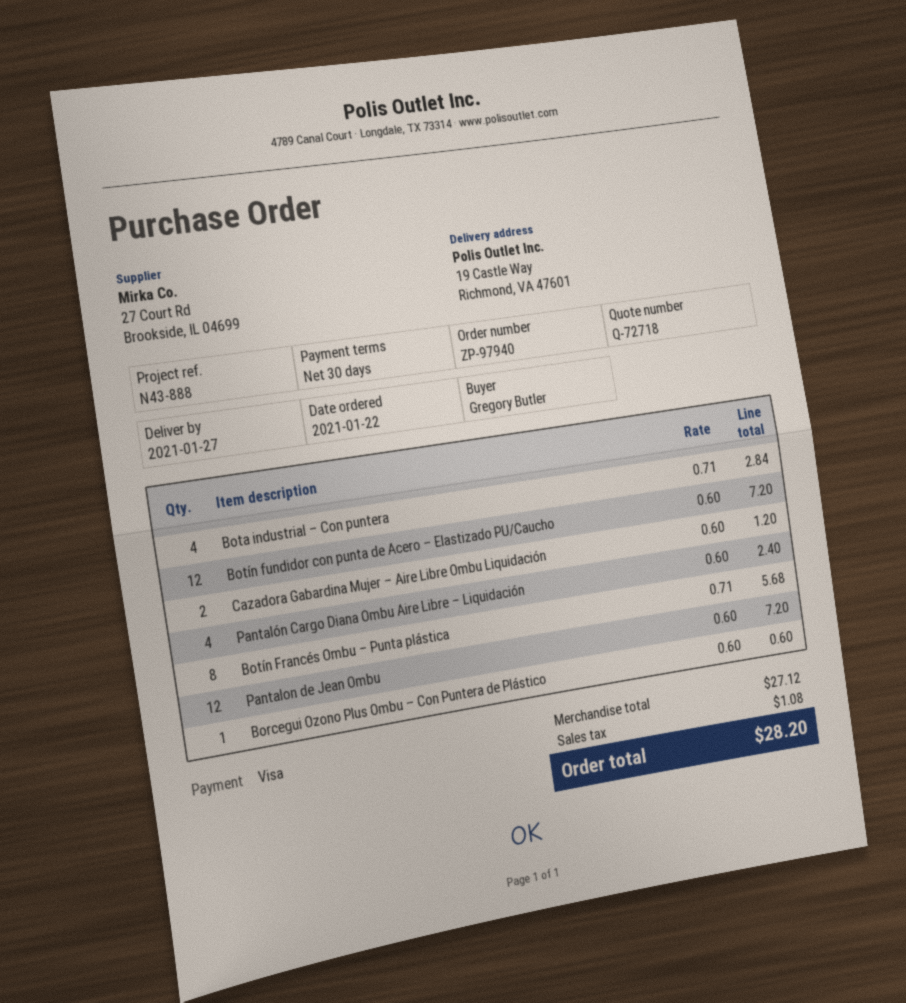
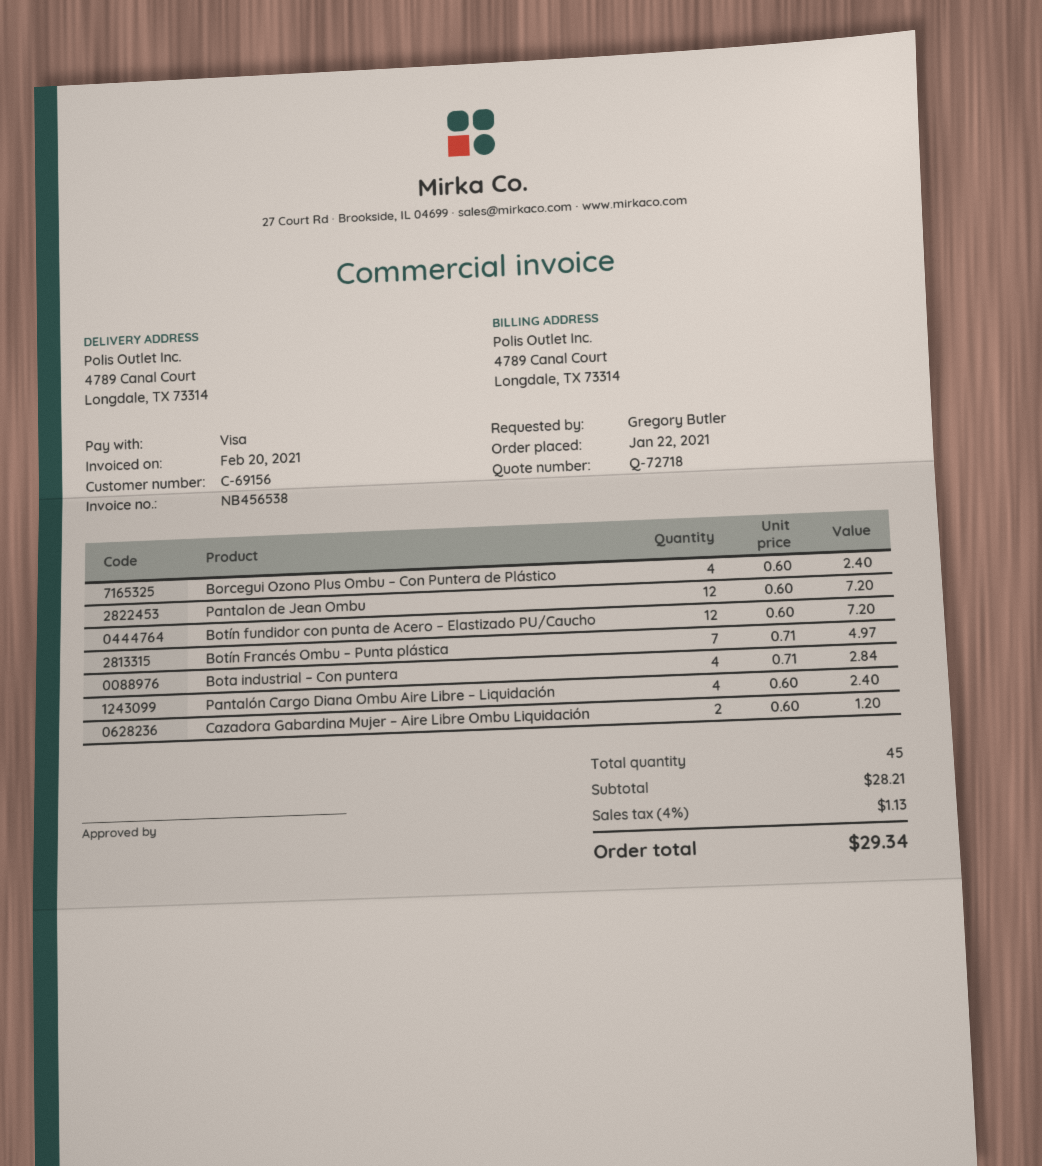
ship to: 19 Castle Way, Richmond, VA 47601 -> 4789 Canal Court, Longdale, TX 73314
Botín Francés Ombu – Punta plástica: 8 x 0.71 = 5.68 -> 7 x 0.71 = 4.97
Borcegui Ozono Plus Ombu – Con Puntera de Plástico: 1 x 0.60 = 0.60 -> 4 x 0.60 = 2.40
subtotal: 27.12 -> 28.21
tax: 1.08 -> 1.13
total: 28.20 -> 29.34

